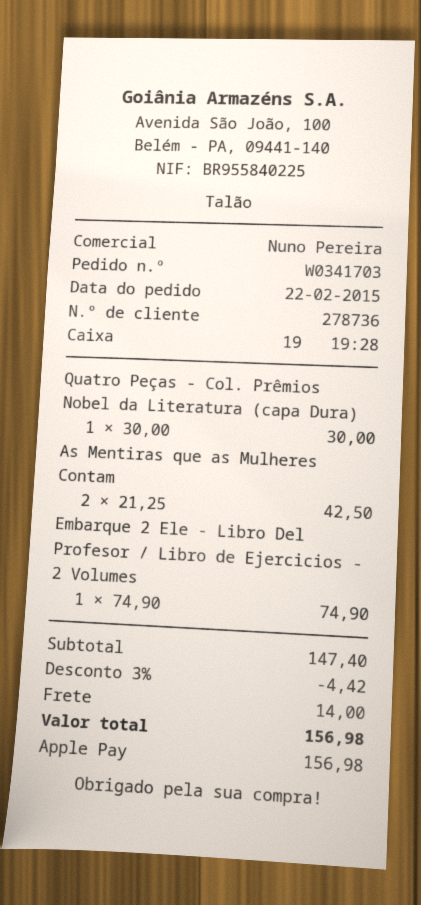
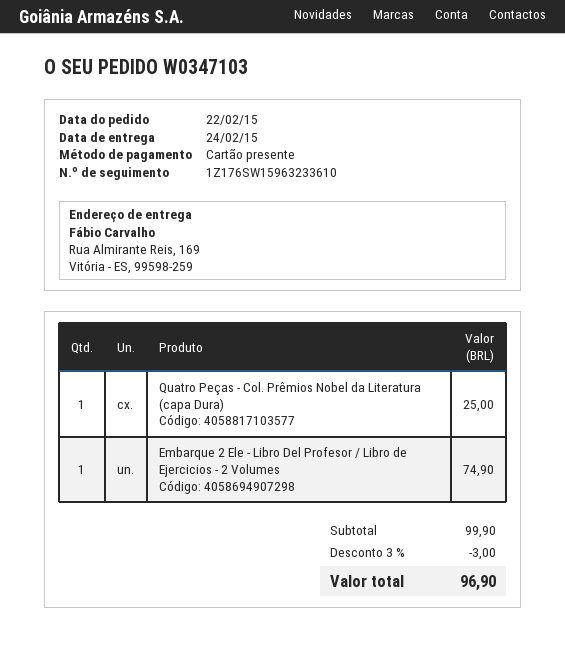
order number: W0341703 -> W0347103
payment method: Apple Pay -> gift card
Quatro Peças - Col. Prêmios Nobel da Literatura (capa Dura): 1 for 30.00 -> 1 for 25.00
As Mentiras que as Mulheres Contam: 2 for 42.50 -> none
subtotal: 147.40 -> 99.90
discount: 3% = 4.42 -> 3% = 3.00
shipping: 14.00 -> none
total: 156.98 -> 96.90

